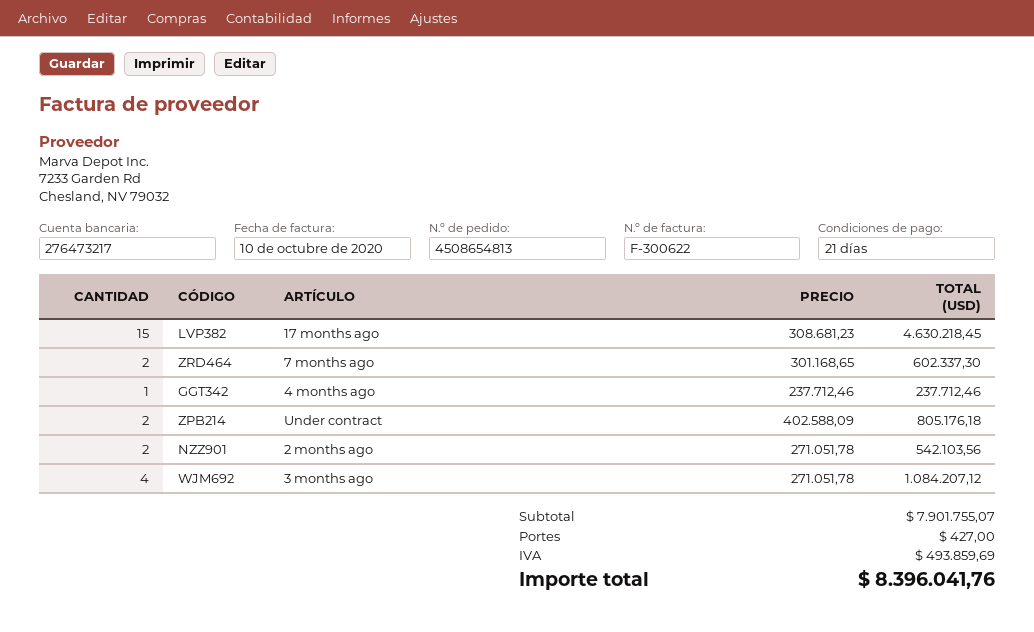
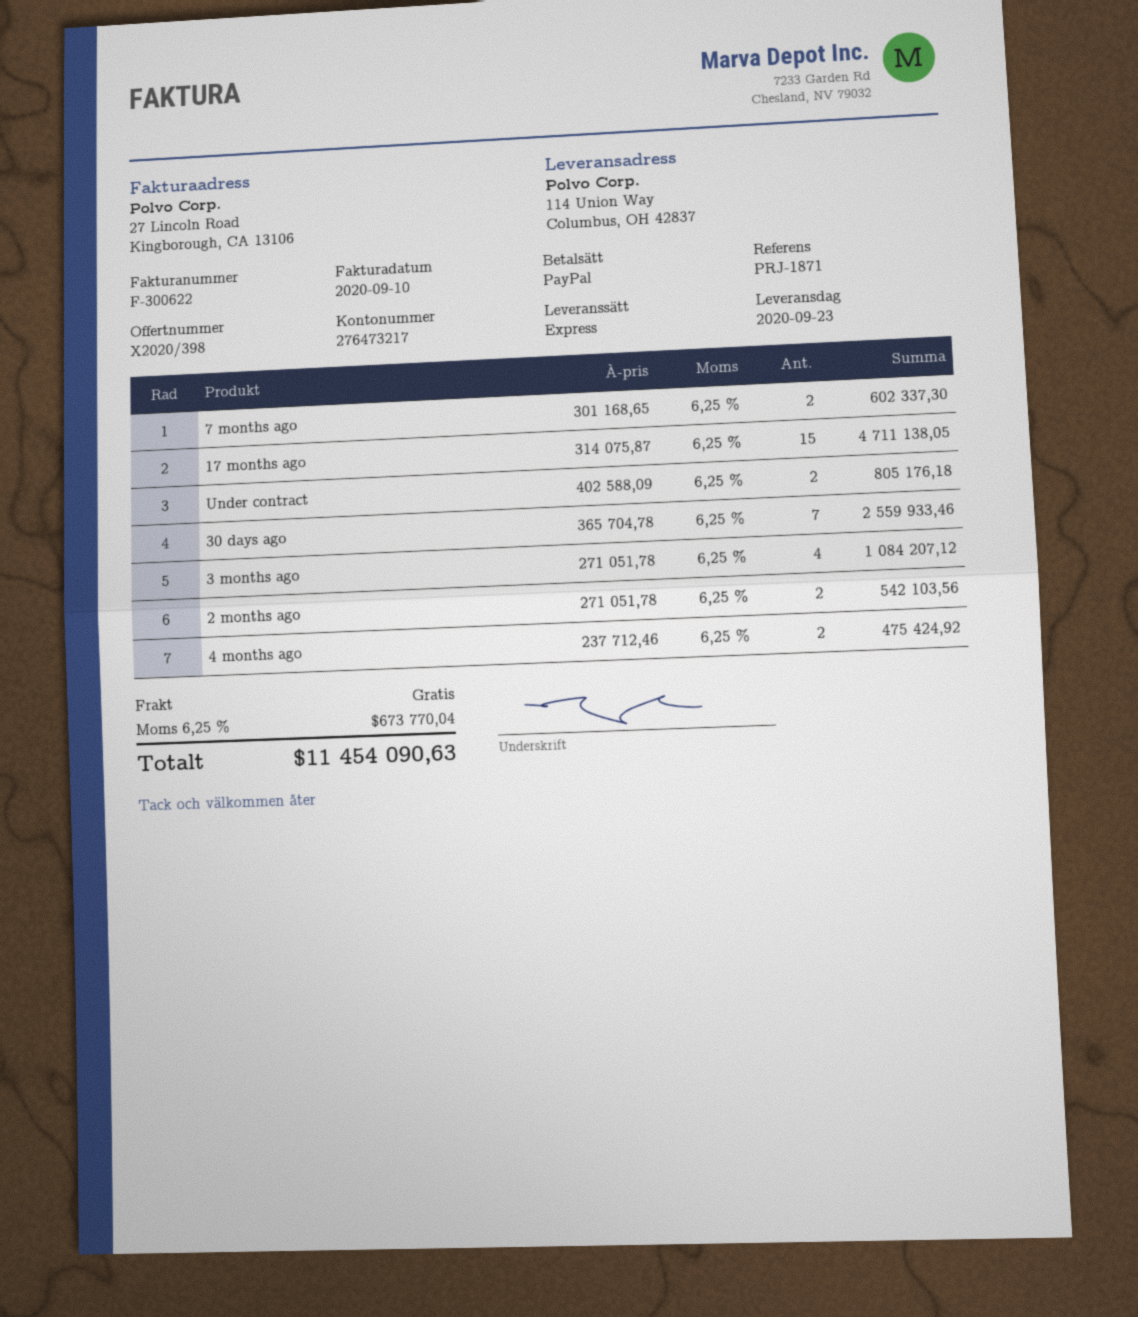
invoice date: 2020-10-10 -> 2020-09-10
17 months ago: 15 x 308681.23 = 4630218.45 -> 15 x 314075.87 = 4711138.05
4 months ago: 1 x 237712.46 = 237712.46 -> 2 x 237712.46 = 475424.92
30 days ago: none -> 7 x 365704.78 = 2559933.46
shipping: 427.00 -> 0.00
tax: 493859.69 -> 673770.04
total: 8396041.76 -> 11454090.63

